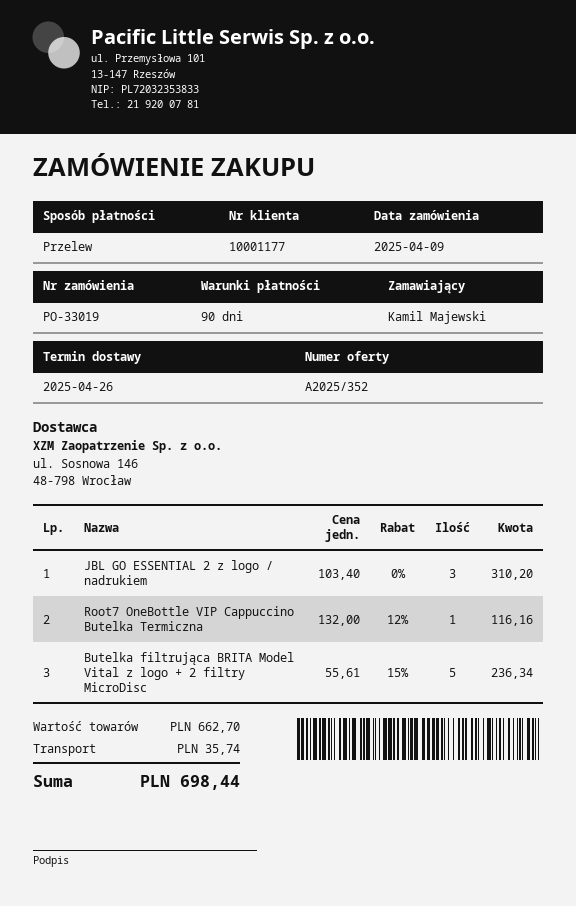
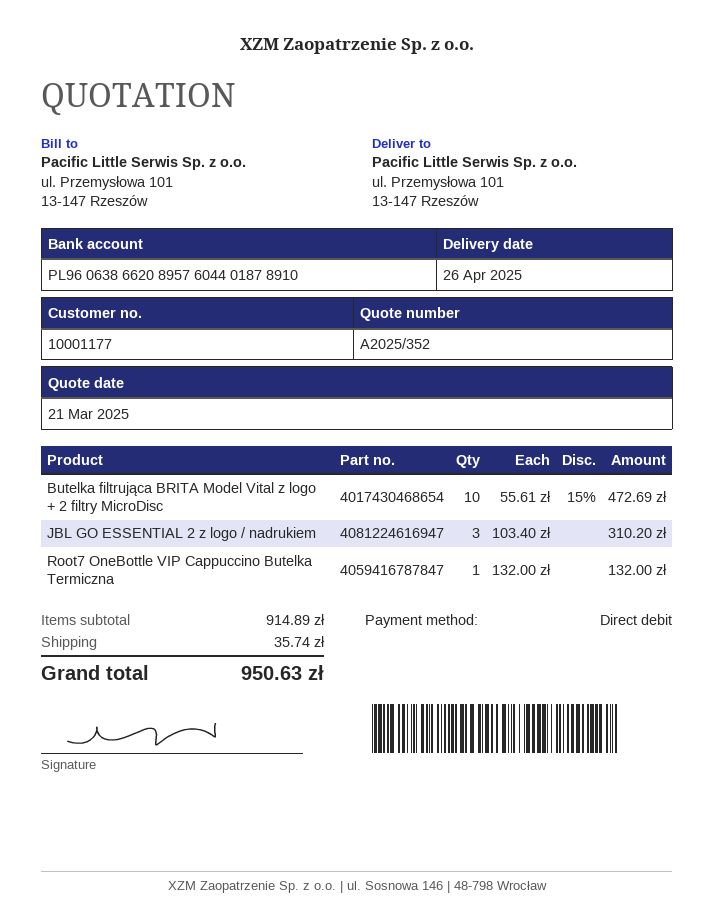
payment method: bank transfer -> direct debit
Root7 OneBottle VIP Cappuccino Butelka Termiczna: 1 x 132.00 - 12% = 116.16 -> 1 x 132.00 = 132.00
Butelka filtrująca BRITA Model Vital z logo + 2 filtry MicroDisc: 5 x 55.61 - 15% = 236.34 -> 10 x 55.61 - 15% = 472.69
subtotal: 662.70 -> 914.89
total: 698.44 -> 950.63

